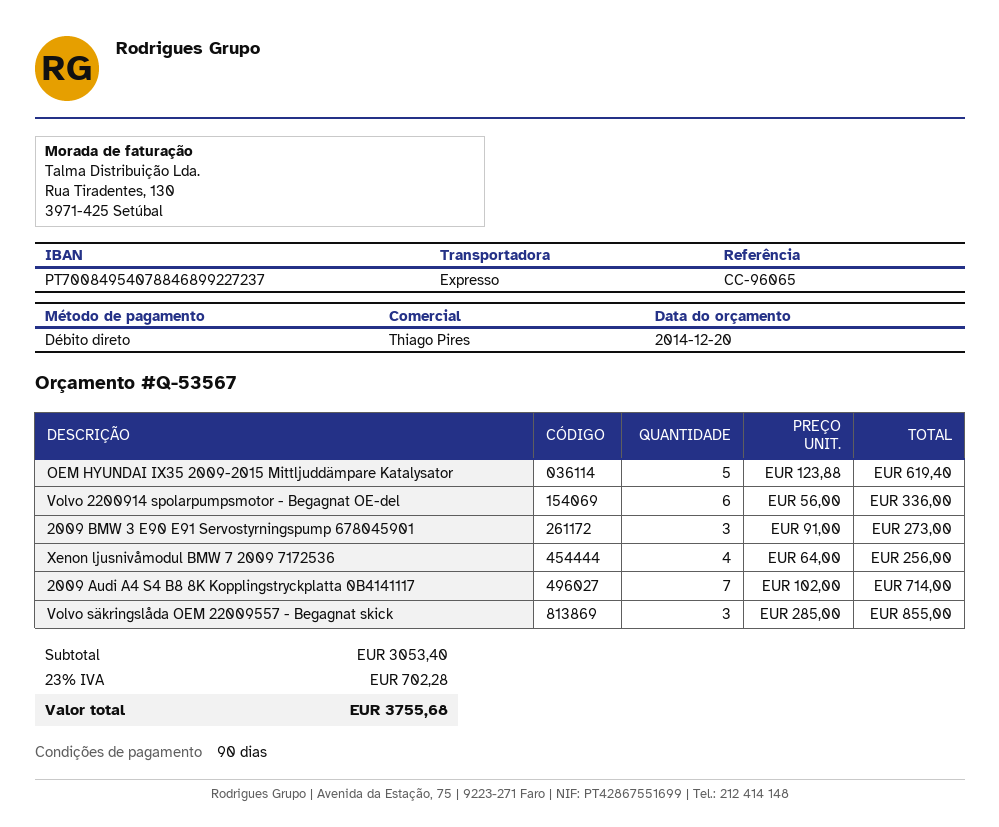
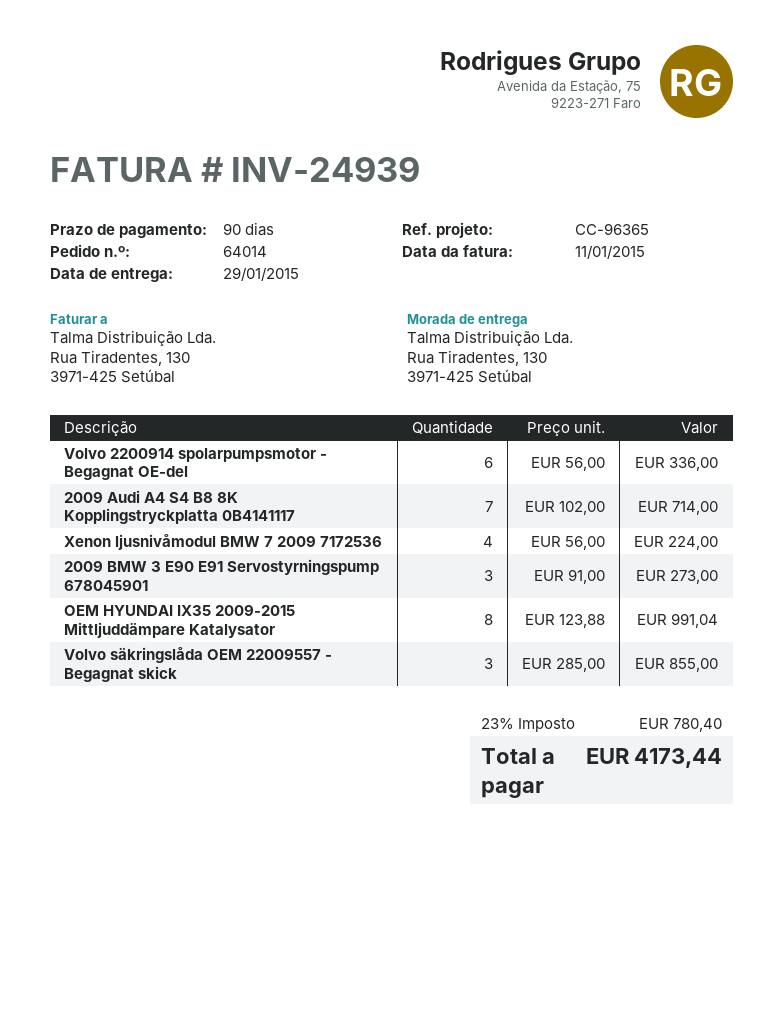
reference: CC-96065 -> CC-96365
OEM HYUNDAI IX35 2009-2015 Mittljuddämpare Katalysator: 5 x 123.88 = 619.40 -> 8 x 123.88 = 991.04
Xenon ljusnivåmodul BMW 7 2009 7172536: 4 x 64.00 = 256.00 -> 4 x 56.00 = 224.00
tax: 23% = 702.28 -> 23% = 780.40
total: 3755.68 -> 4173.44

